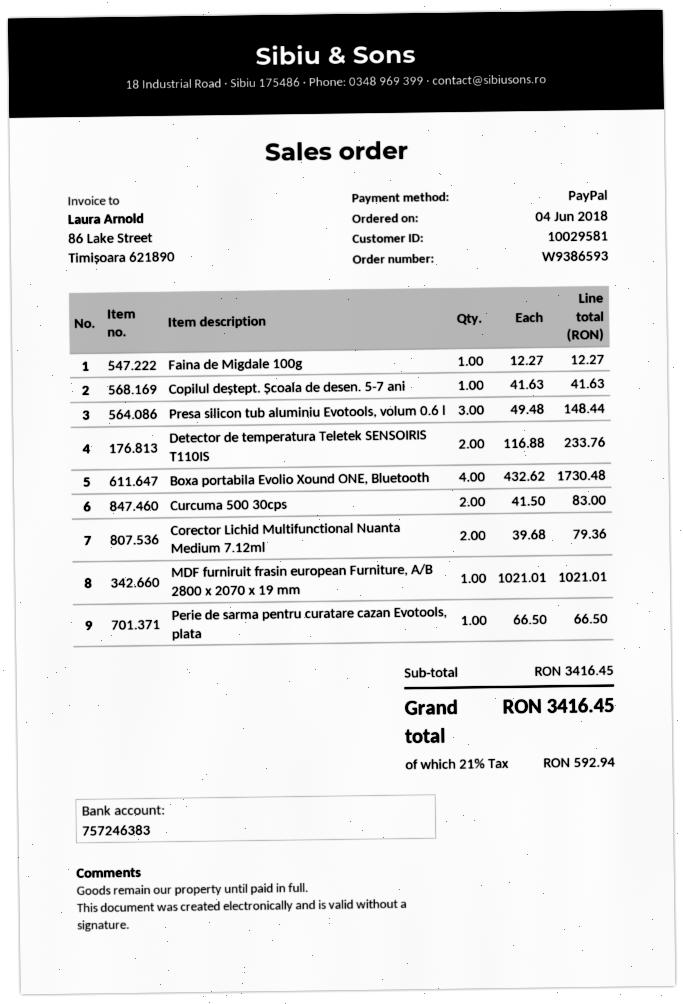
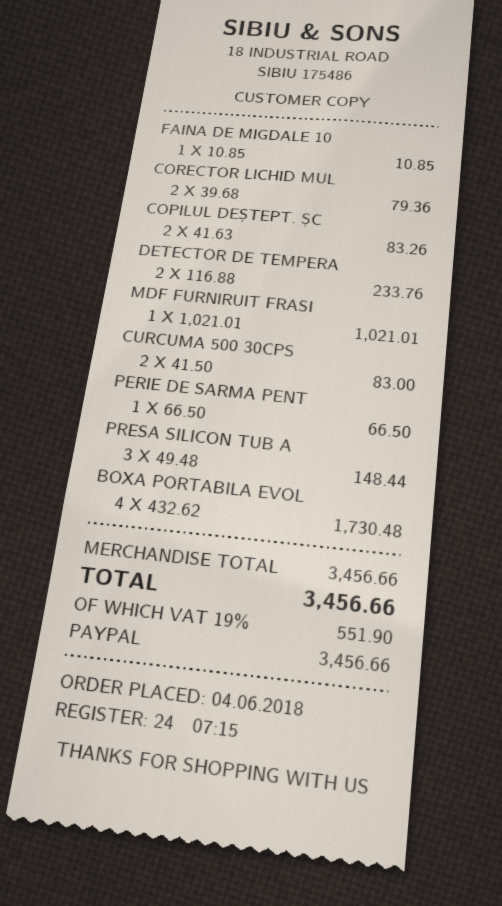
Faina de Migdale 100g: 1 x 12.27 = 12.27 -> 1 x 10.85 = 10.85
Copilul deștept. Școala de desen. 5-7 ani: 1 x 41.63 = 41.63 -> 2 x 41.63 = 83.26
subtotal: 3416.45 -> 3456.66
tax: 21% = 592.94 -> 19% = 551.90
total: 3416.45 -> 3456.66

